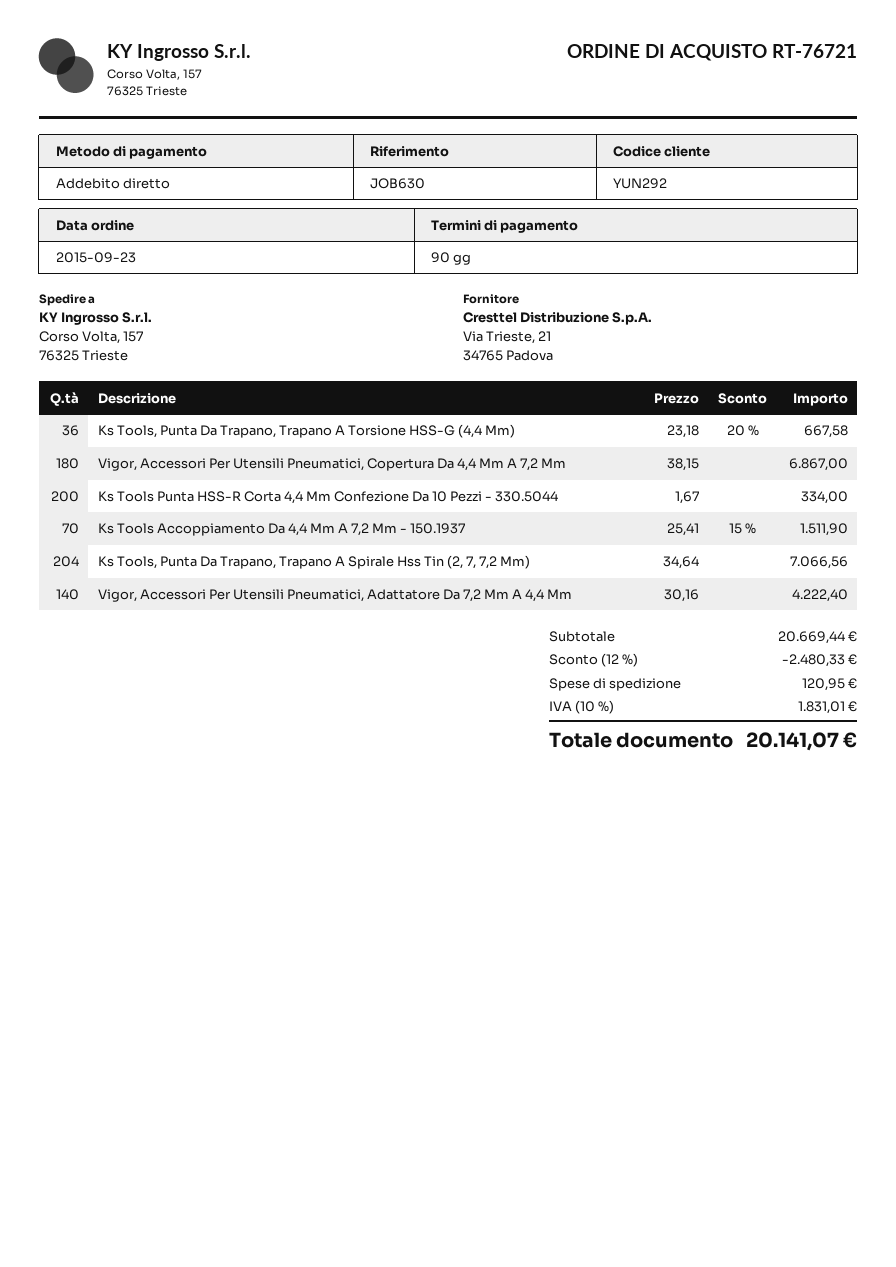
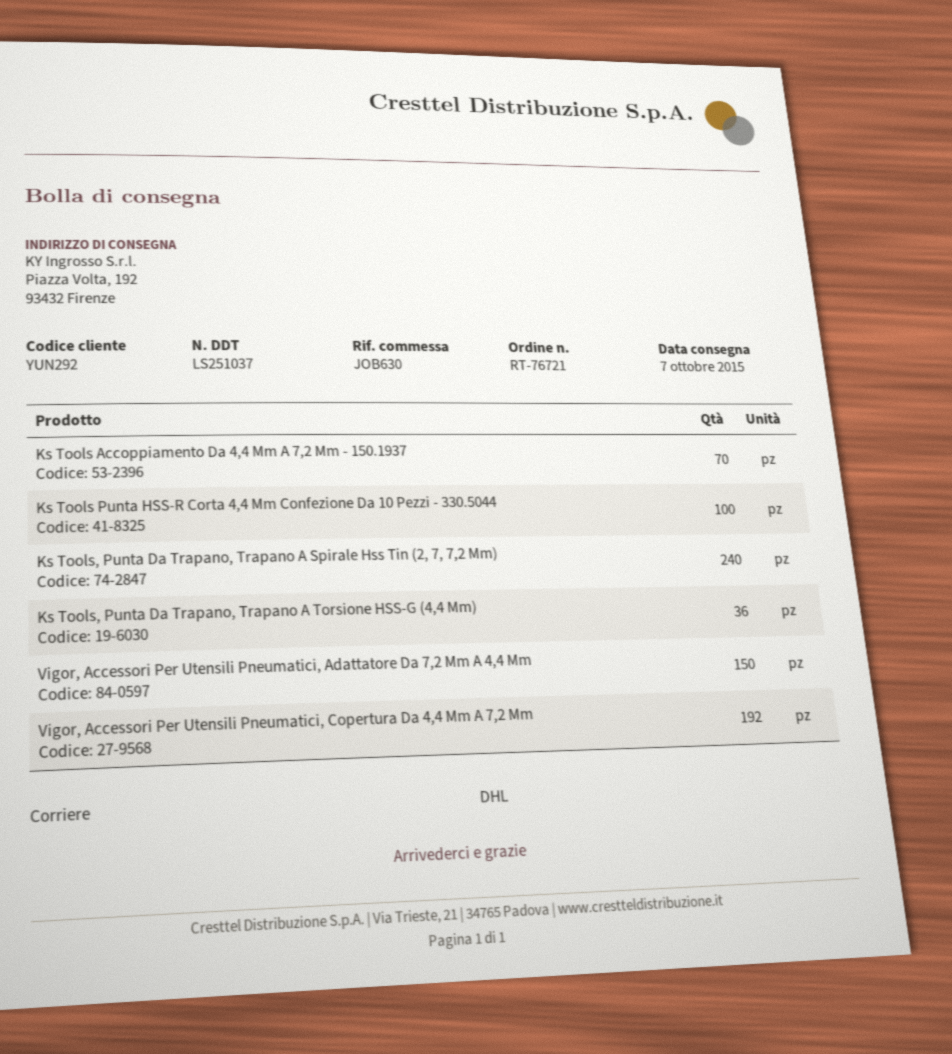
ship to: Corso Volta, 157, 76325 Trieste -> Piazza Volta, 192, 93432 Firenze
Vigor, Accessori Per Utensili Pneumatici, Copertura Da 4,4 Mm A 7,2 Mm: 180 -> 192
Ks Tools Punta HSS-R Corta 4,4 Mm Confezione Da 10 Pezzi - 330.5044: 200 -> 100
Ks Tools, Punta Da Trapano, Trapano A Spirale Hss Tin (2, 7, 7,2 Mm): 204 -> 240
Vigor, Accessori Per Utensili Pneumatici, Adattatore Da 7,2 Mm A 4,4 Mm: 140 -> 150

